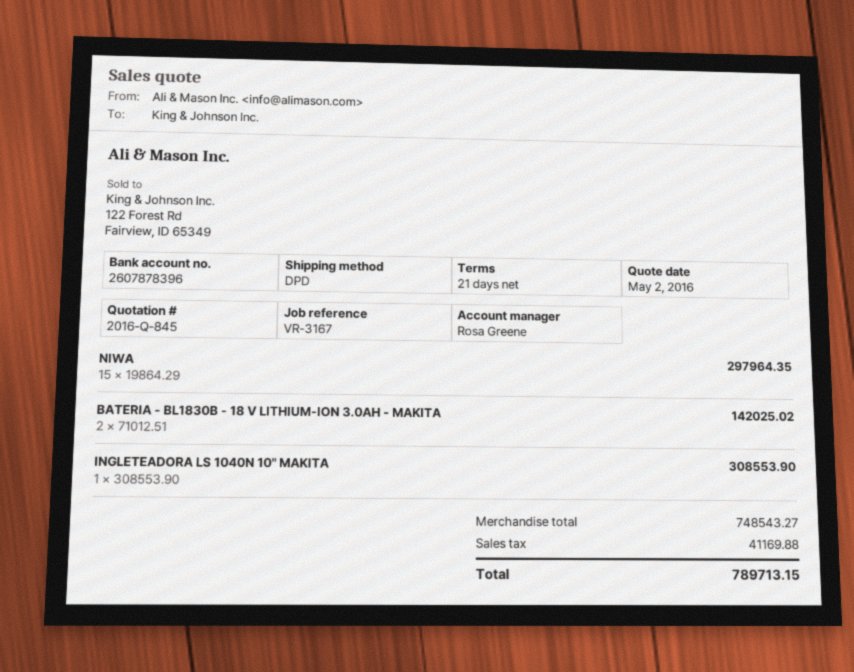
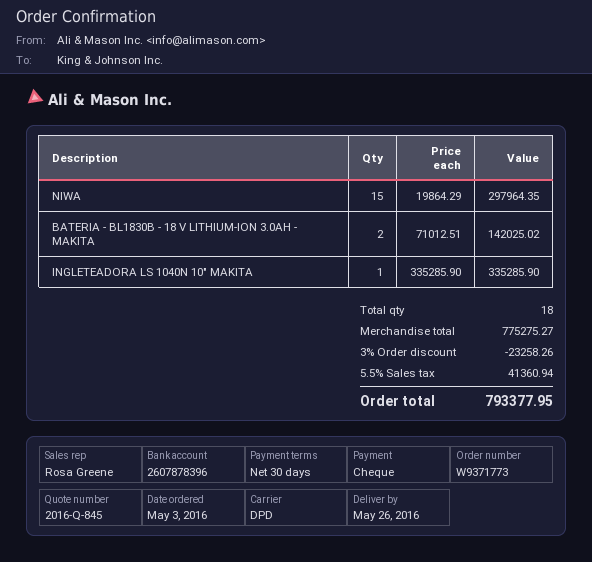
payment terms: 21 days -> 30 days
INGLETEADORA LS 1040N 10" MAKITA: 1 x 308553.90 = 308553.90 -> 1 x 335285.90 = 335285.90
subtotal: 748543.27 -> 775275.27
discount: none -> 3% = 23258.26
tax: 41169.88 -> 41360.94
total: 789713.15 -> 793377.95

